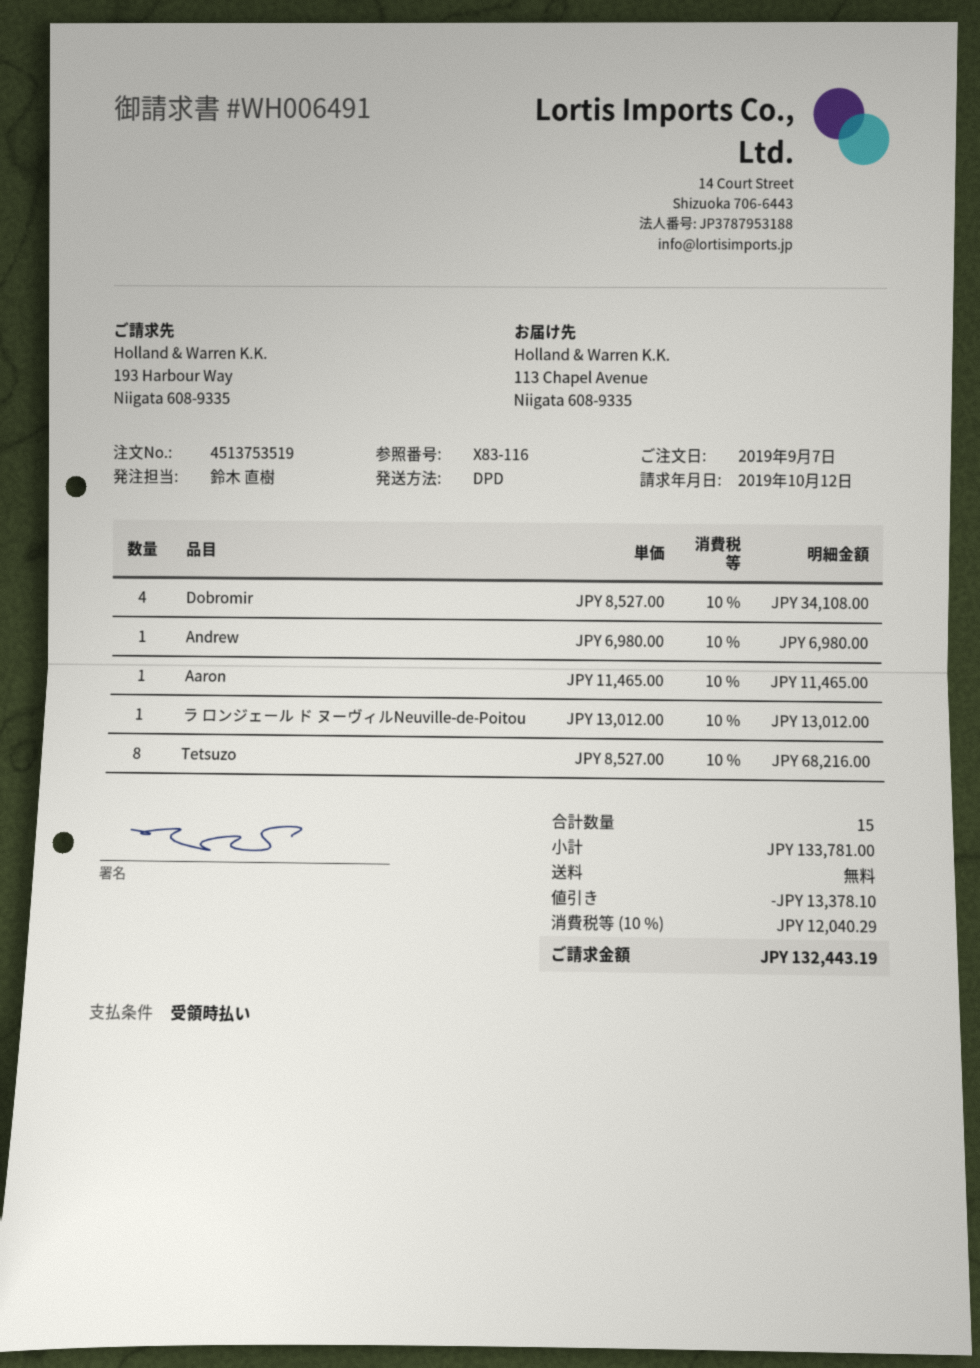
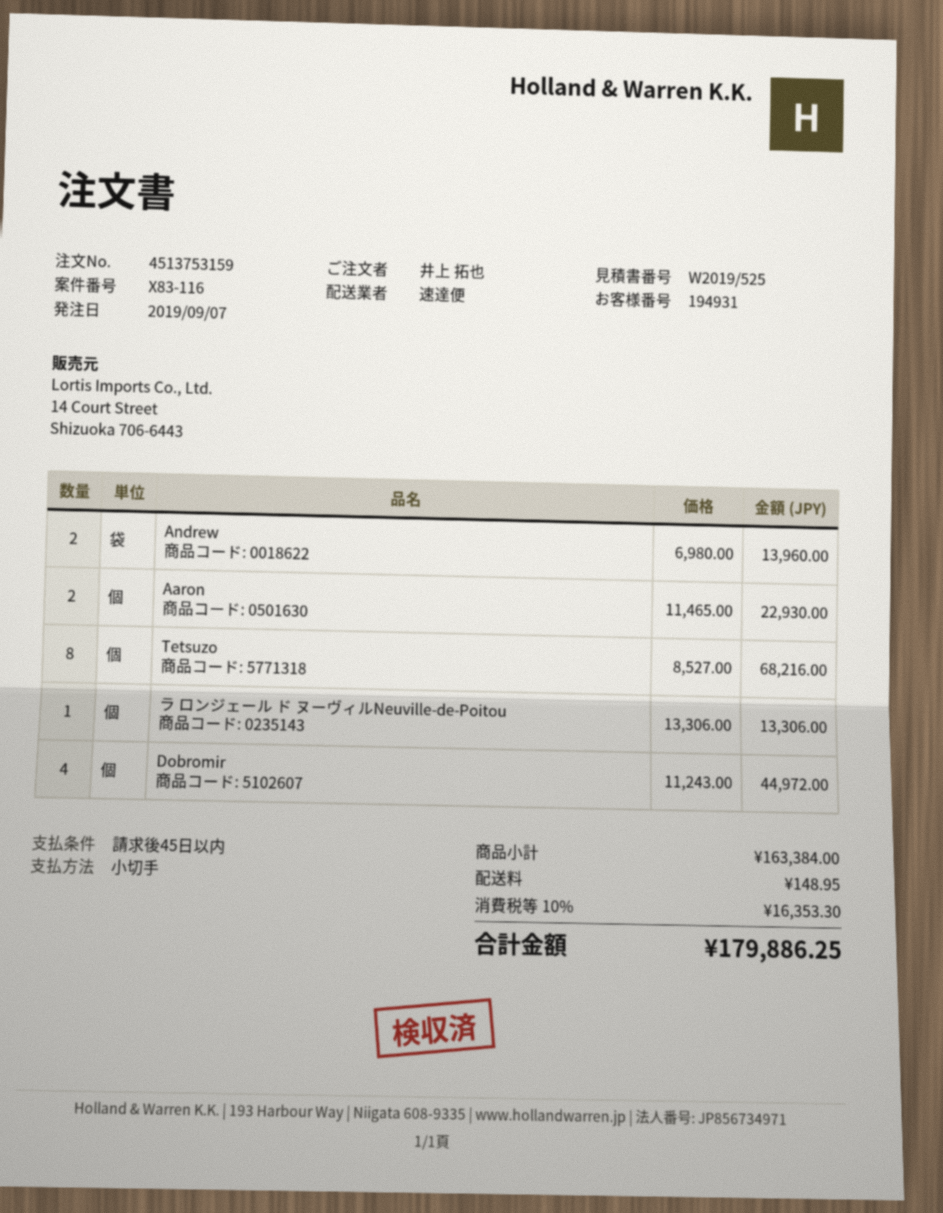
order number: 4513753519 -> 4513753159
payment terms: on receipt -> 45 days
ordered by: 鈴木 直樹 -> 井上 拓也
shipping method: DPD -> express
Dobromir: 4 x 8527.00 = 34108.00 -> 4 x 11243.00 = 44972.00
Andrew: 1 x 6980.00 = 6980.00 -> 2 x 6980.00 = 13960.00
Aaron: 1 x 11465.00 = 11465.00 -> 2 x 11465.00 = 22930.00
ラ ロンジェール ド ヌーヴィルNeuville-de-Poitou: 1 x 13012.00 = 13012.00 -> 1 x 13306.00 = 13306.00
subtotal: 133781.00 -> 163384.00
discount: 13378.10 -> none
shipping: 0.00 -> 148.95
tax: 10% = 12040.29 -> 10% = 16353.30
total: 132443.19 -> 179886.25

